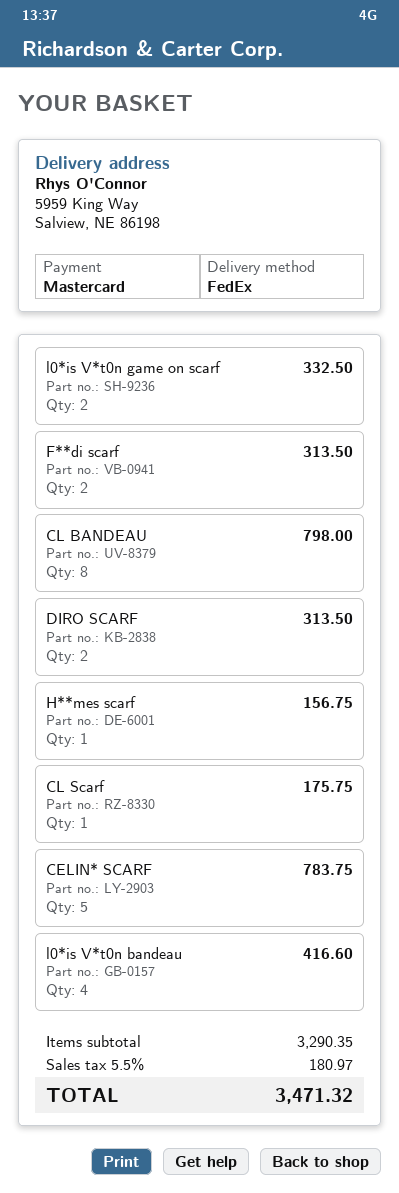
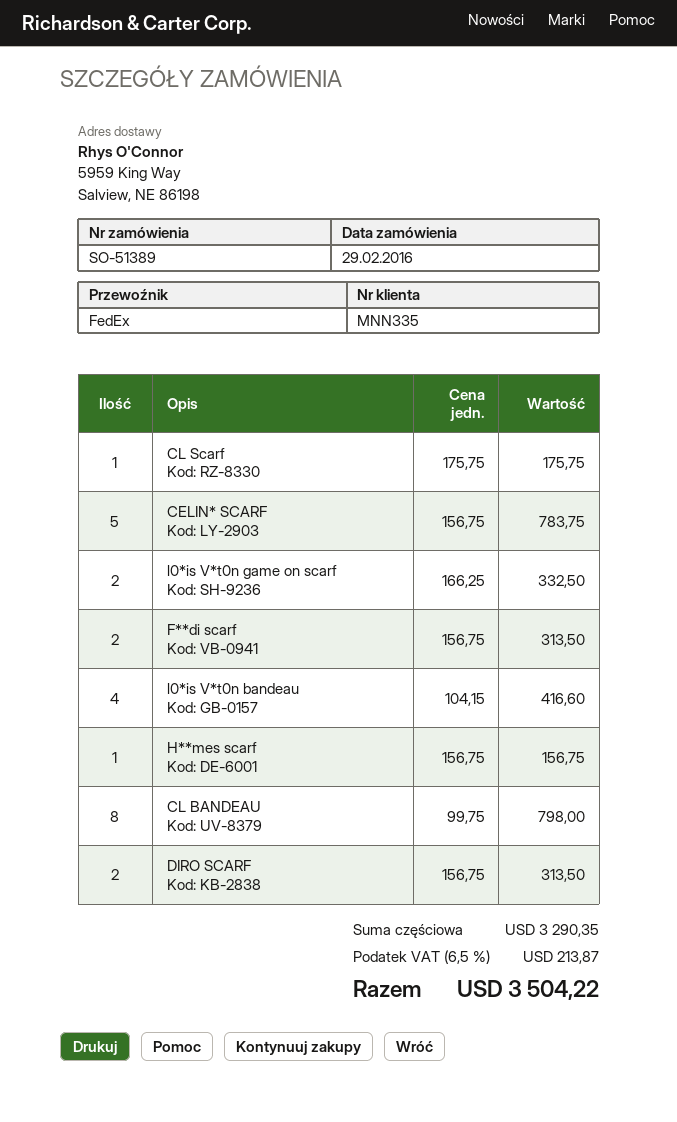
tax: 5.5% = 180.97 -> 6.5% = 213.87
total: 3471.32 -> 3504.22

